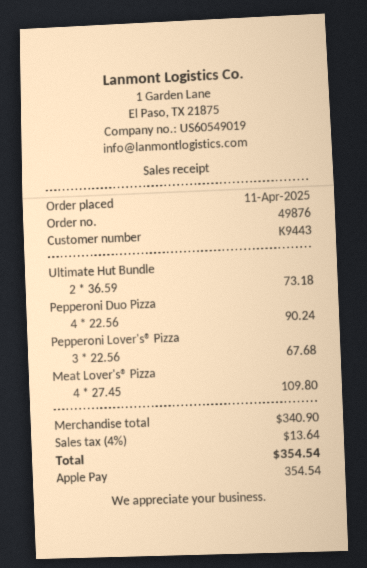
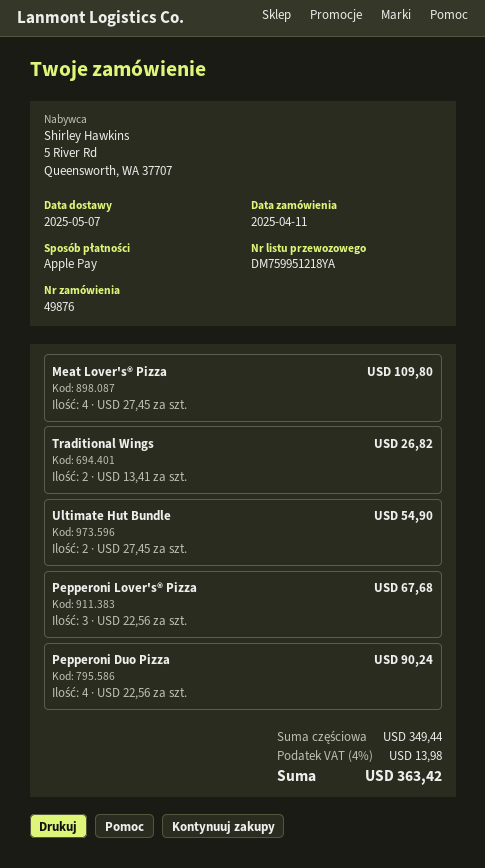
Ultimate Hut Bundle: 2 x 36.59 = 73.18 -> 2 x 27.45 = 54.90
Traditional Wings: none -> 2 x 13.41 = 26.82
subtotal: 340.90 -> 349.44
tax: 4% = 13.64 -> 4% = 13.98
total: 354.54 -> 363.42

